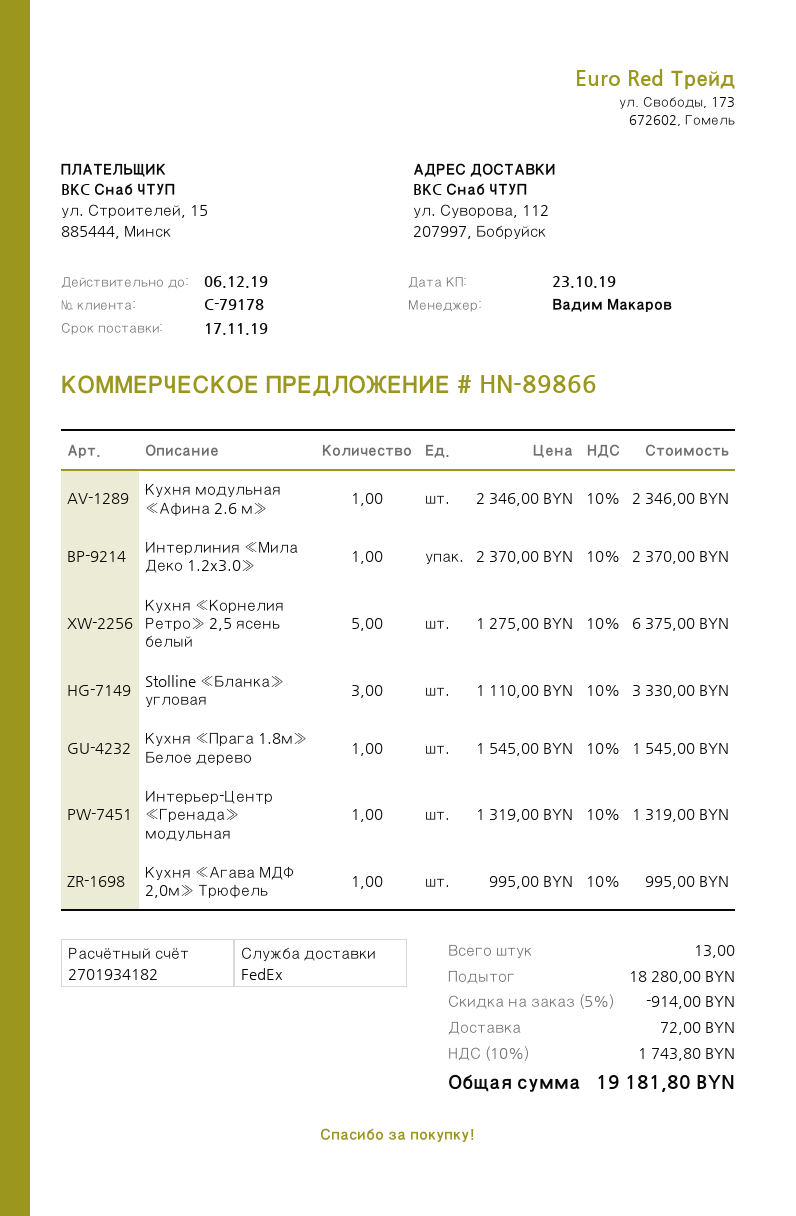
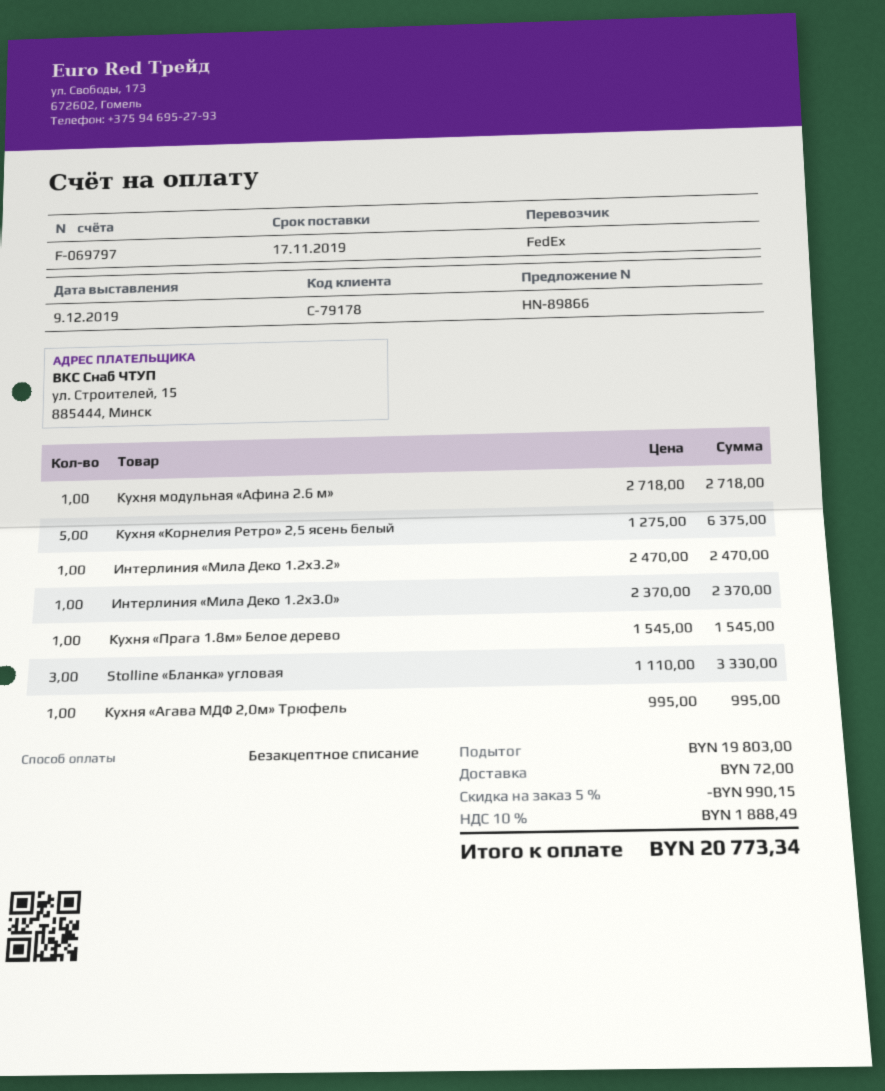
Кухня модульная «Афина 2.6 м»: 1 x 2346.00 = 2346.00 -> 1 x 2718.00 = 2718.00
Интерьер-Центр «Гренада» модульная: 1 x 1319.00 = 1319.00 -> none
Интерлиния «Мила Деко 1.2x3.2»: none -> 1 x 2470.00 = 2470.00
subtotal: 18280.00 -> 19803.00
discount: 5% = 914.00 -> 5% = 990.15
tax: 10% = 1743.80 -> 10% = 1888.49
total: 19181.80 -> 20773.34

